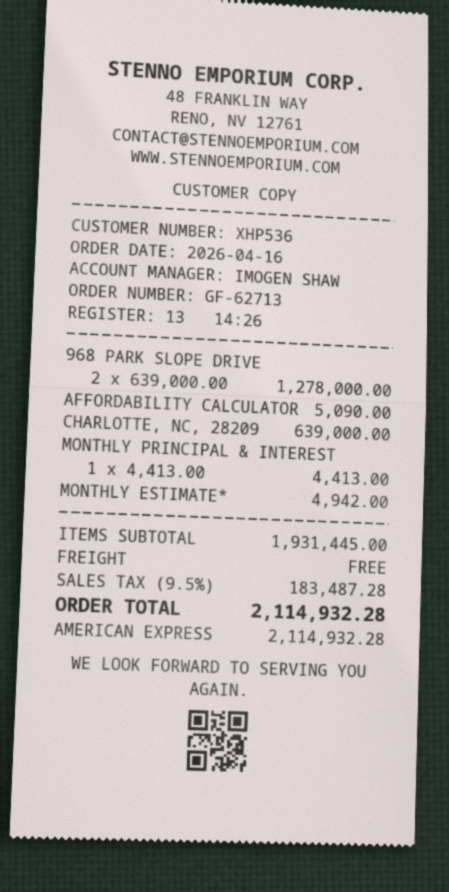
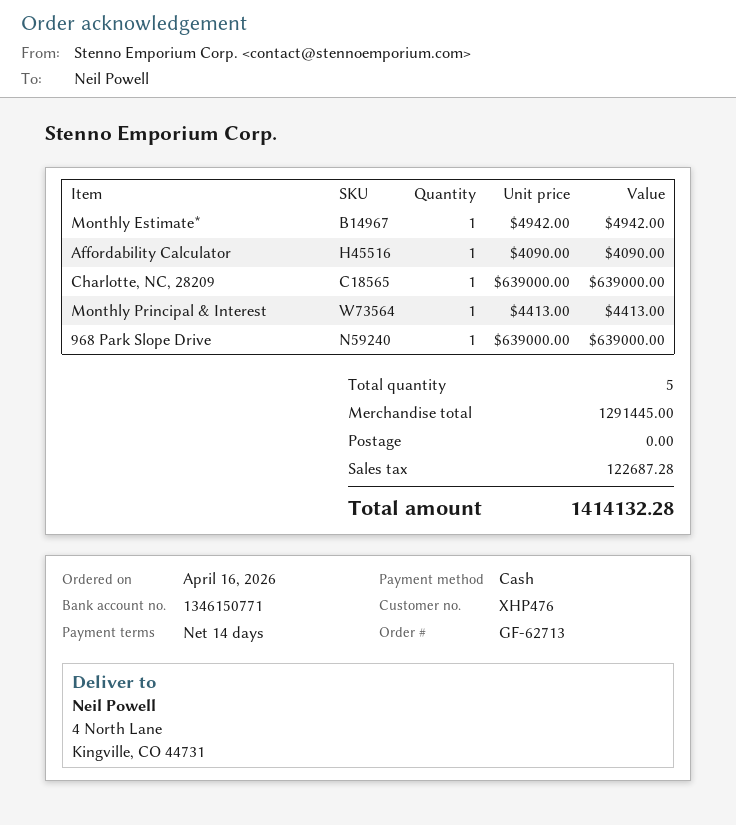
customer number: XHP536 -> XHP476
payment method: American Express -> cash
968 PARK SLOPE DRIVE: 2 x 639000.00 = 1278000.00 -> 1 x 639000.00 = 639000.00
AFFORDABILITY CALCULATOR: 1 x 5090.00 = 5090.00 -> 1 x 4090.00 = 4090.00
subtotal: 1931445.00 -> 1291445.00
tax: 183487.28 -> 122687.28
total: 2114932.28 -> 1414132.28

